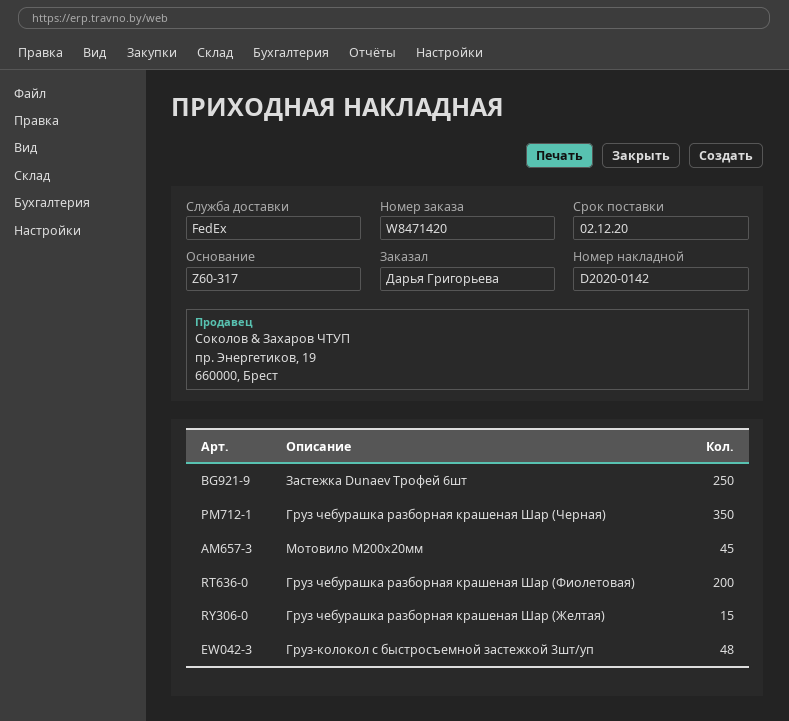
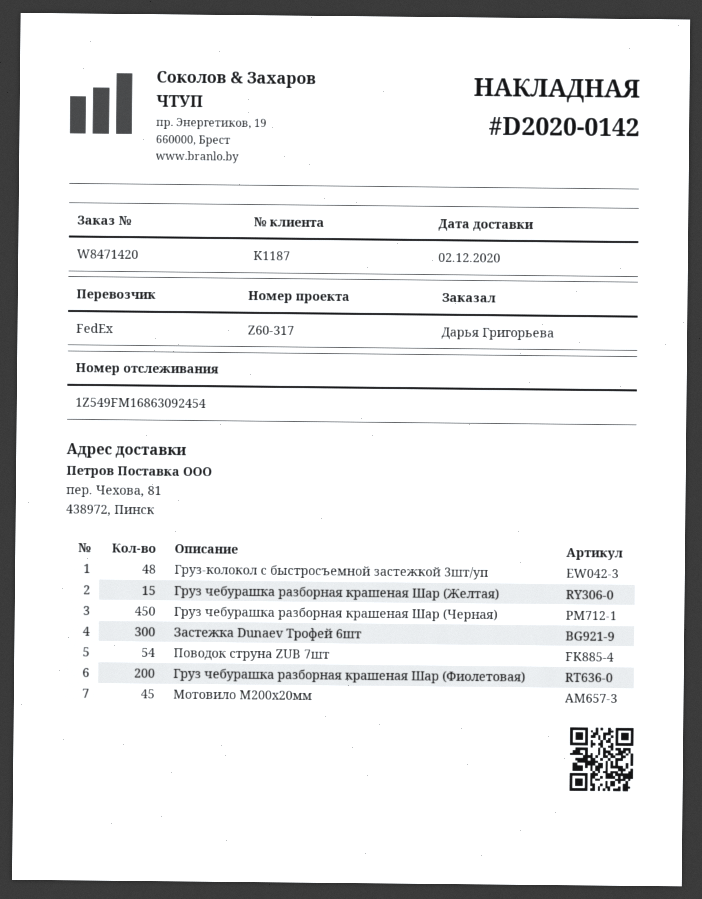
Застежка Dunaev Трофей 6шт: 250 -> 300
Груз чебурашка разборная крашеная Шар (Черная): 350 -> 450
Поводок струна ZUB 7шт: none -> 54

